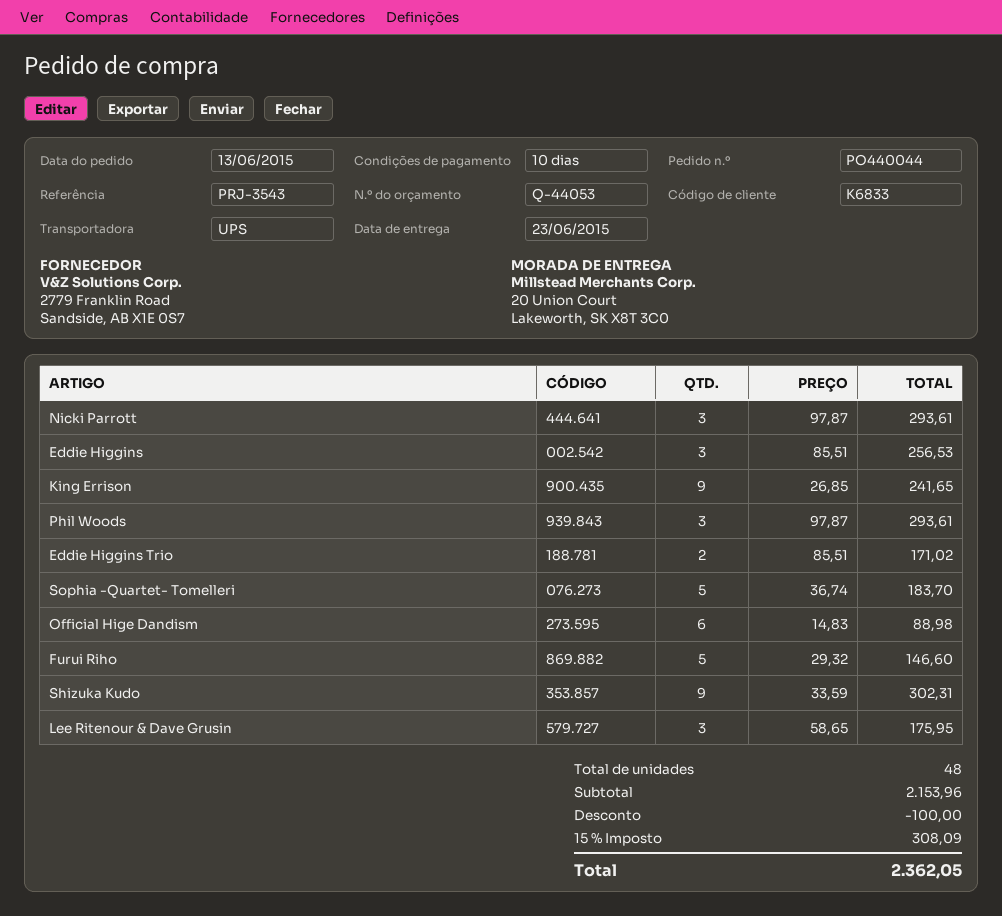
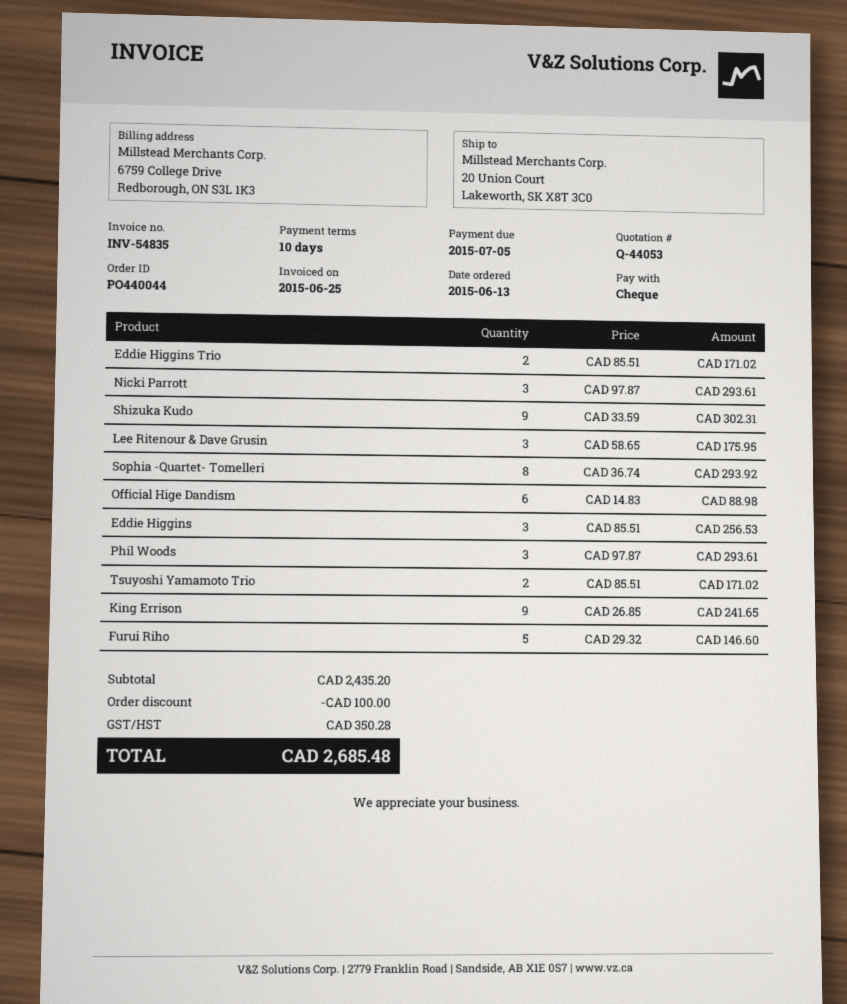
Sophia -Quartet- Tomelleri: 5 x 36.74 = 183.70 -> 8 x 36.74 = 293.92
Tsuyoshi Yamamoto Trio: none -> 2 x 85.51 = 171.02
subtotal: 2153.96 -> 2435.20
tax: 308.09 -> 350.28
total: 2362.05 -> 2685.48

